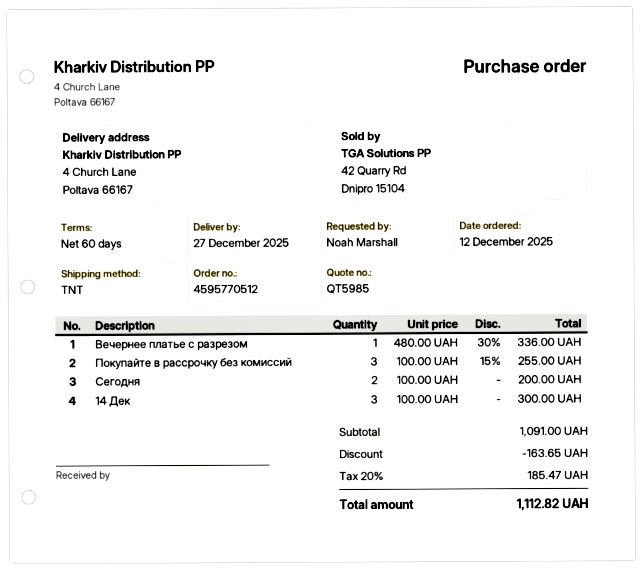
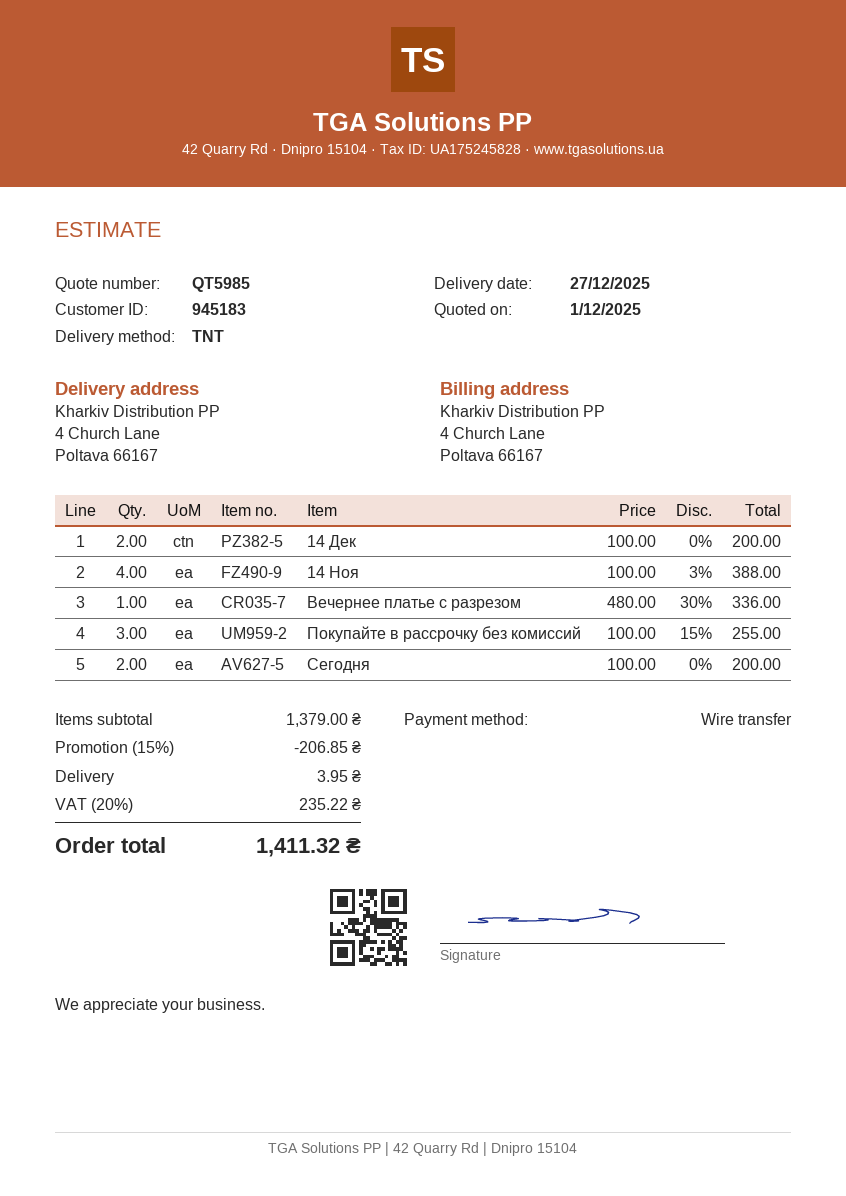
14 Дек: 3 x 100.00 = 300.00 -> 2 x 100.00 = 200.00
14 Ноя: none -> 4 x 100.00 - 3% = 388.00
subtotal: 1091.00 -> 1379.00
discount: 163.65 -> 206.85
shipping: none -> 3.95
tax: 20% = 185.47 -> 20% = 235.22
total: 1112.82 -> 1411.32

